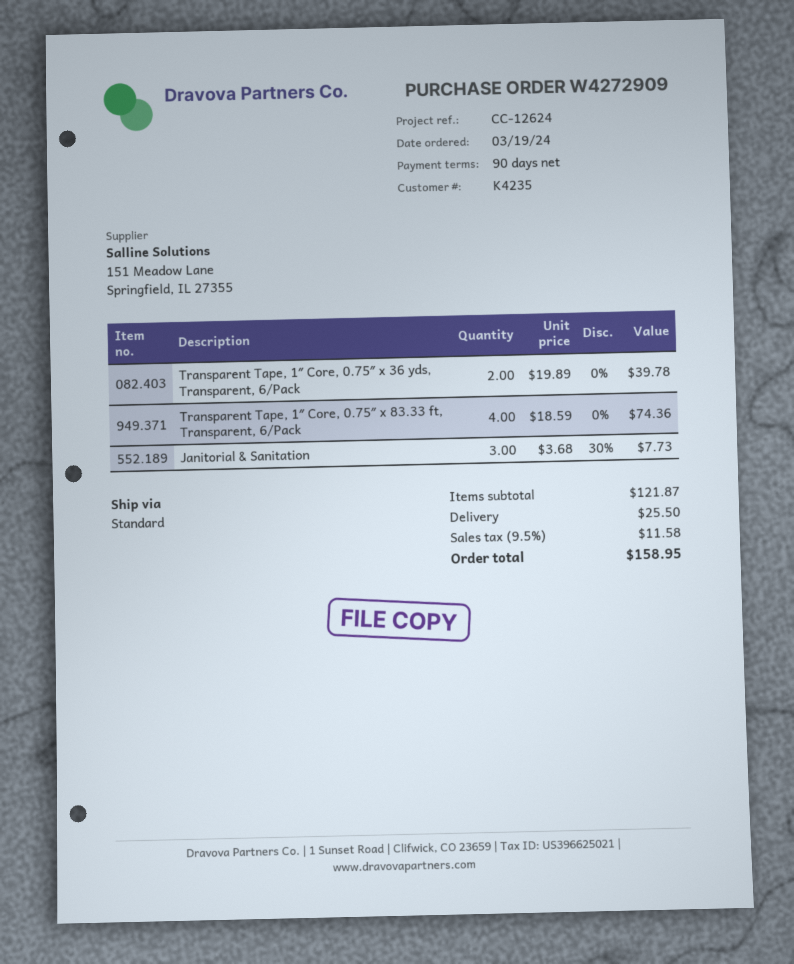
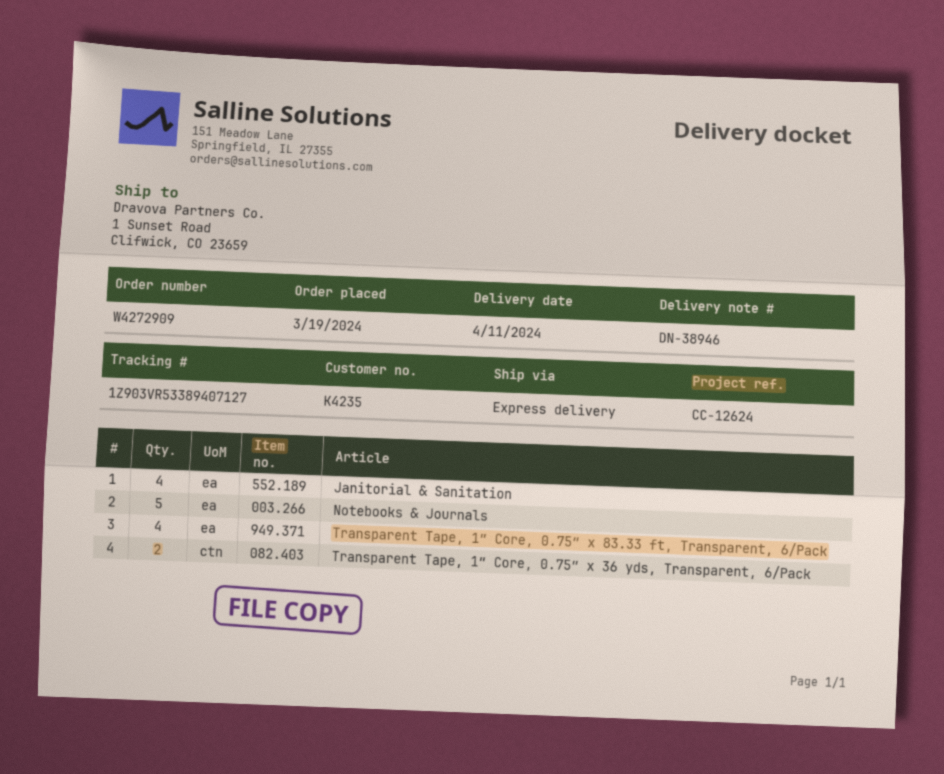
shipping method: standard -> express
Janitorial & Sanitation: 3 -> 4
Notebooks & Journals: none -> 5

